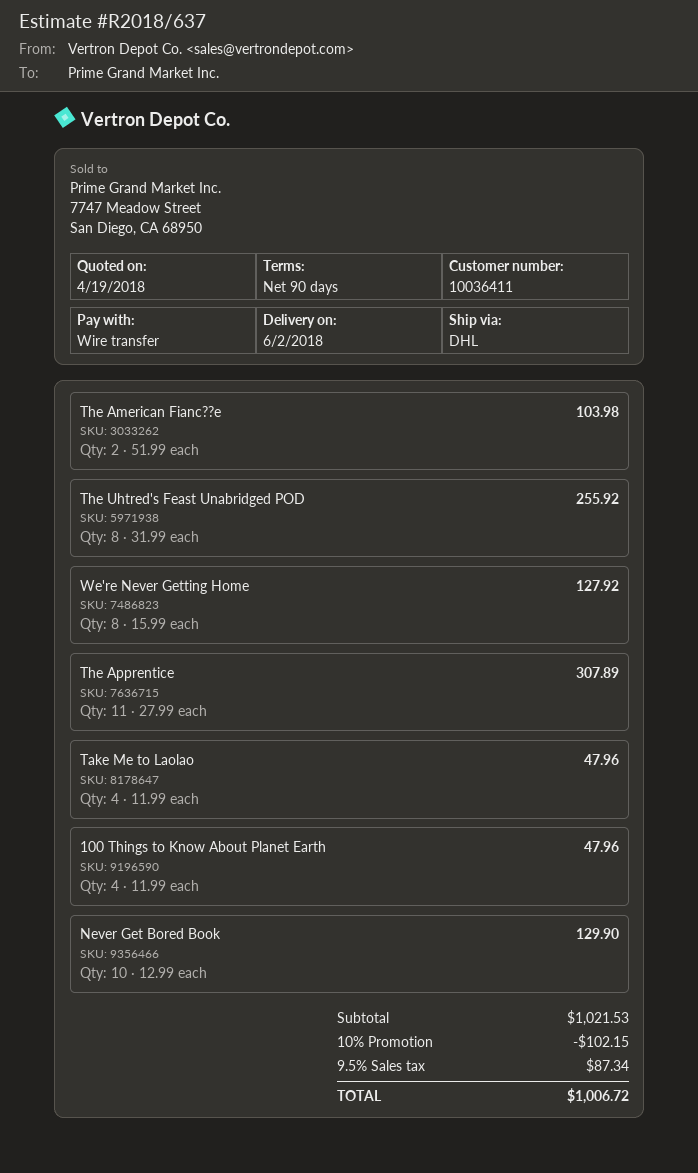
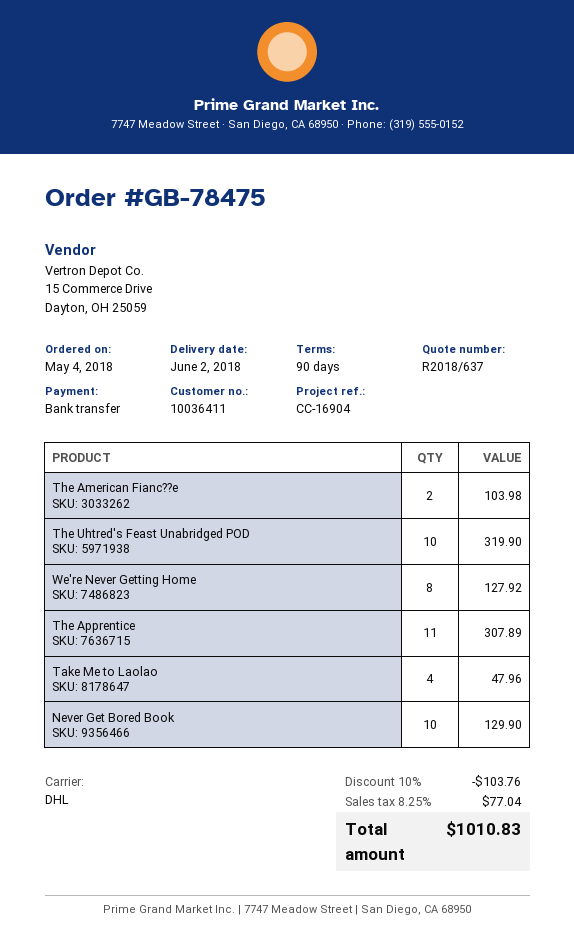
The Uhtred's Feast Unabridged POD: 8 for 255.92 -> 10 for 319.90
100 Things to Know About Planet Earth: 4 for 47.96 -> none
discount: 10% = 102.15 -> 10% = 103.76
tax: 9.5% = 87.34 -> 8.25% = 77.04
total: 1006.72 -> 1010.83

